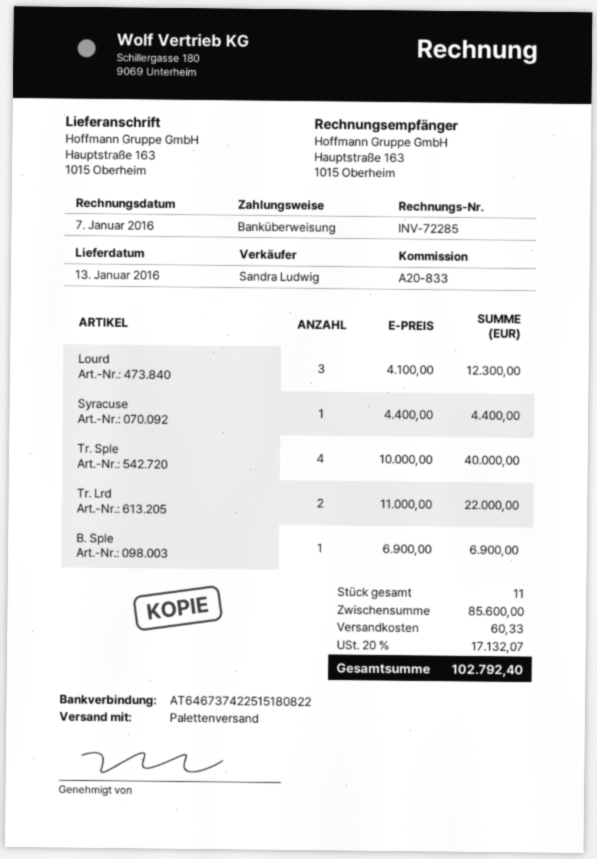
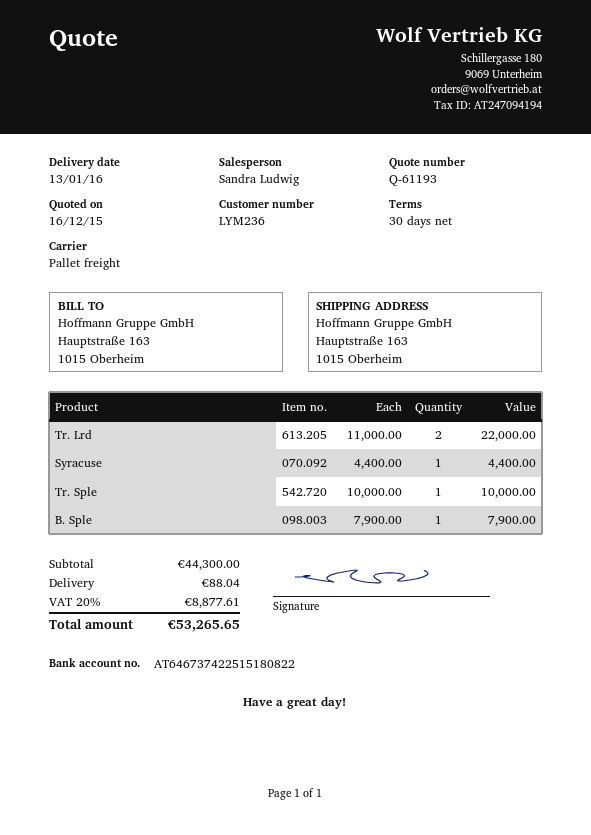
Lourd: 3 x 4100.00 = 12300.00 -> none
Tr. Sple: 4 x 10000.00 = 40000.00 -> 1 x 10000.00 = 10000.00
B. Sple: 1 x 6900.00 = 6900.00 -> 1 x 7900.00 = 7900.00
subtotal: 85600.00 -> 44300.00
shipping: 60.33 -> 88.04
tax: 20% = 17132.07 -> 20% = 8877.61
total: 102792.40 -> 53265.65

